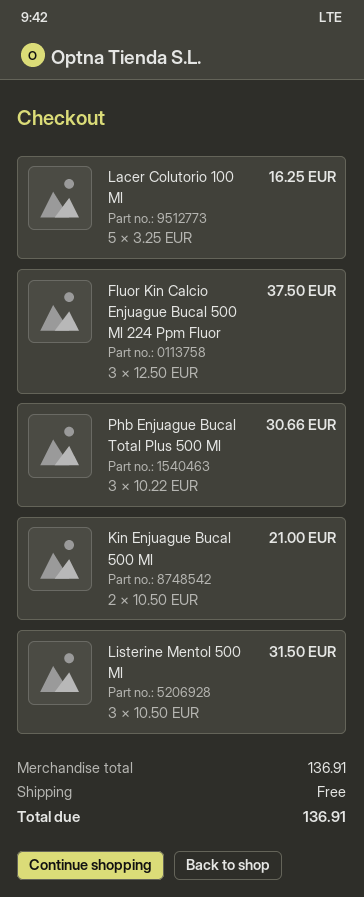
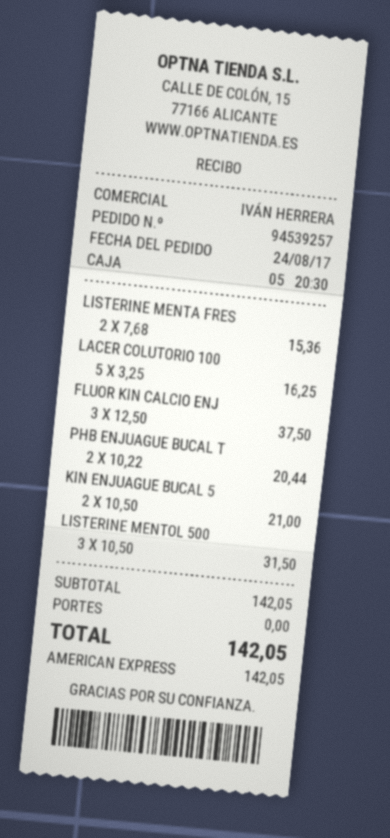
Phb Enjuague Bucal Total Plus 500 Ml: 3 x 10.22 = 30.66 -> 2 x 10.22 = 20.44
LISTERINE MENTA FRES: none -> 2 x 7.68 = 15.36
subtotal: 136.91 -> 142.05
total: 136.91 -> 142.05

